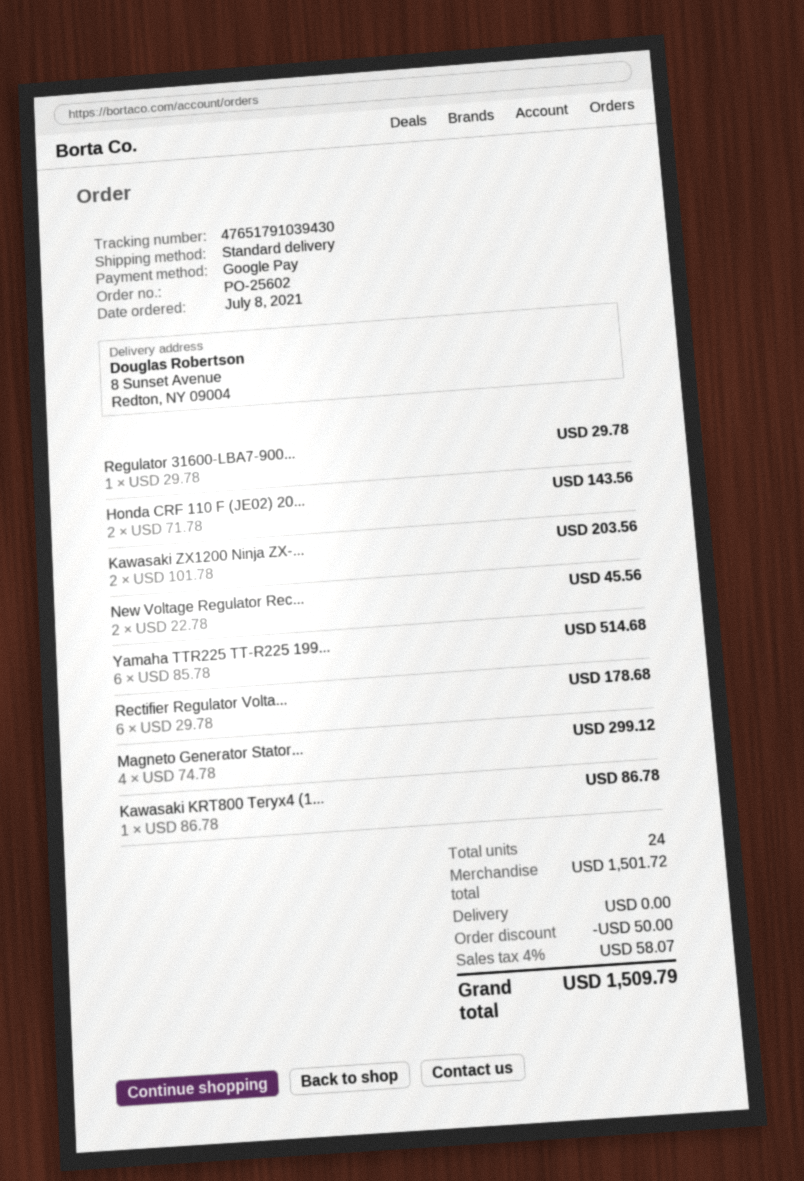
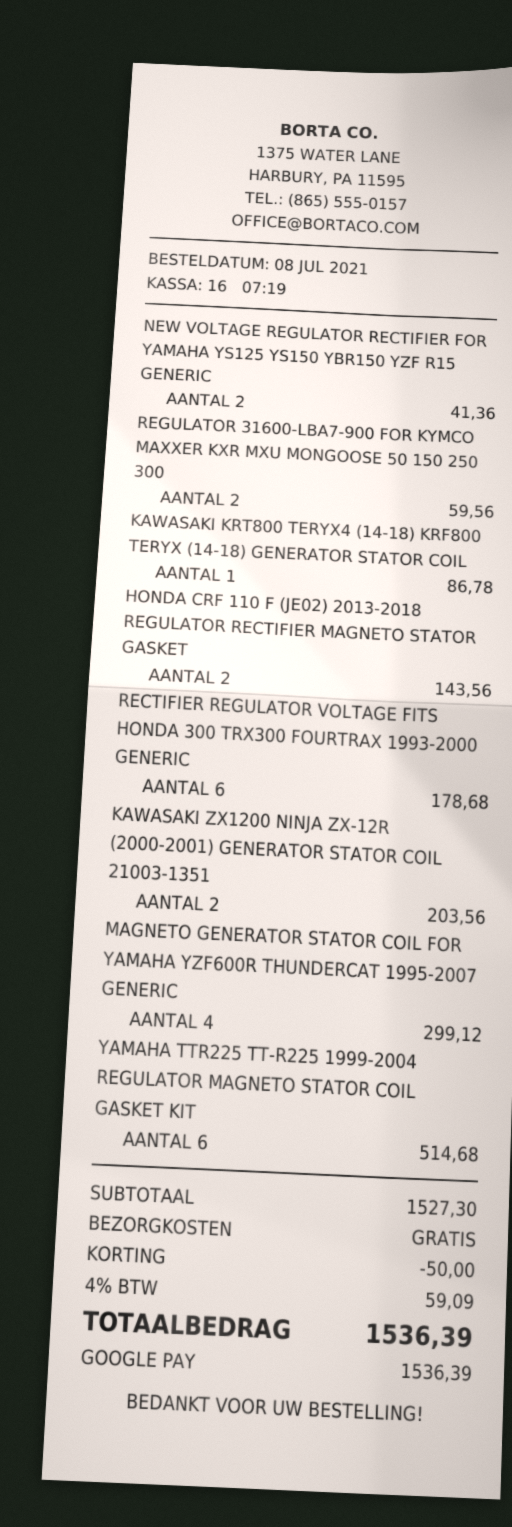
Regulator 31600-LBA7-900...: 1 for 29.78 -> 2 for 59.56
New Voltage Regulator Rec...: 2 for 45.56 -> 2 for 41.36
subtotal: 1501.72 -> 1527.30
tax: 4% = 58.07 -> 4% = 59.09
total: 1509.79 -> 1536.39

